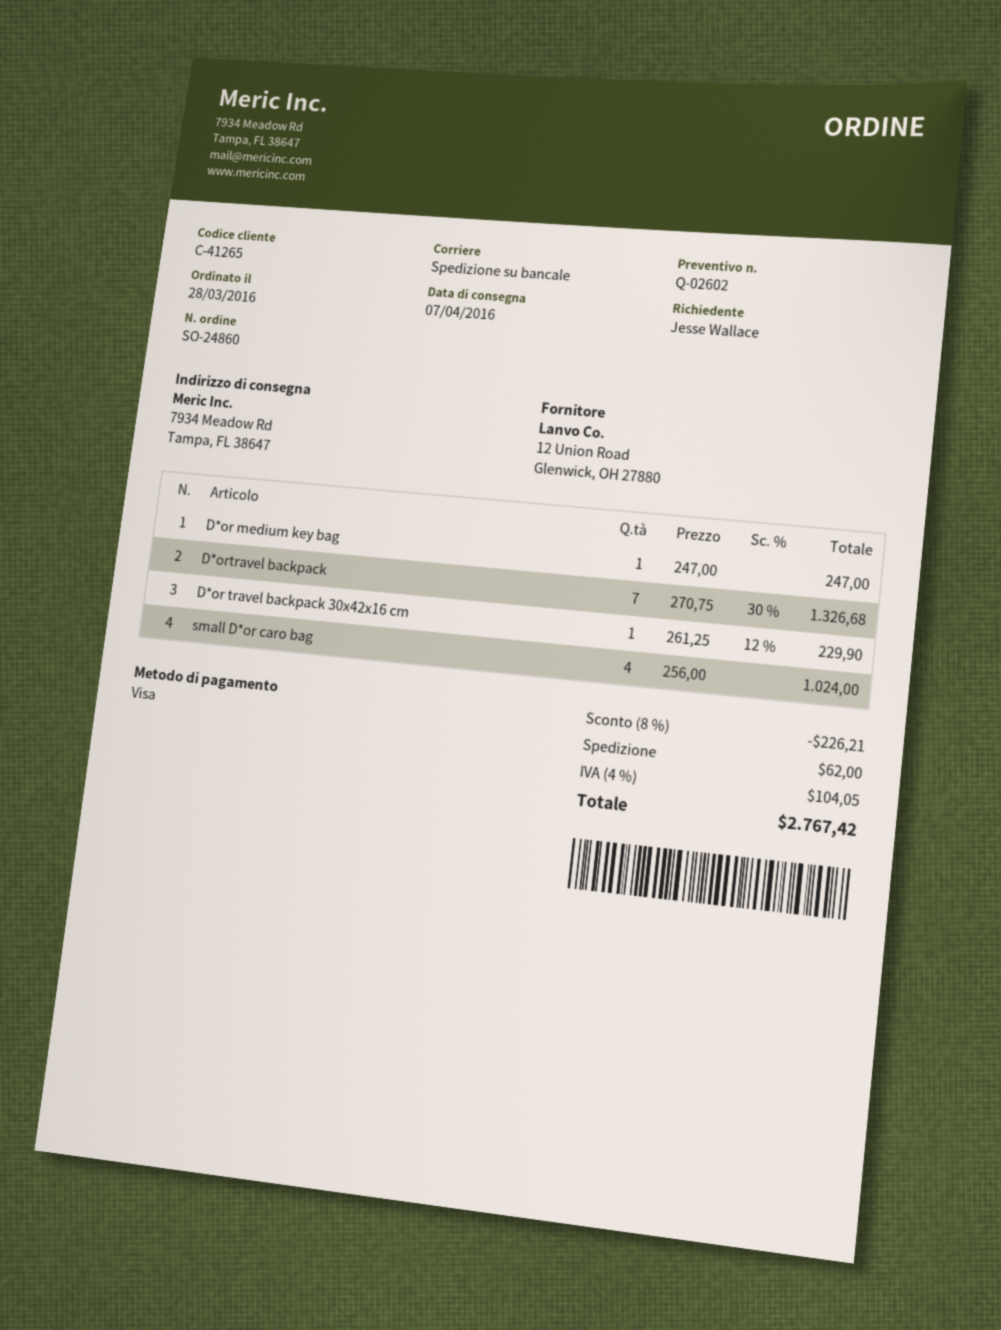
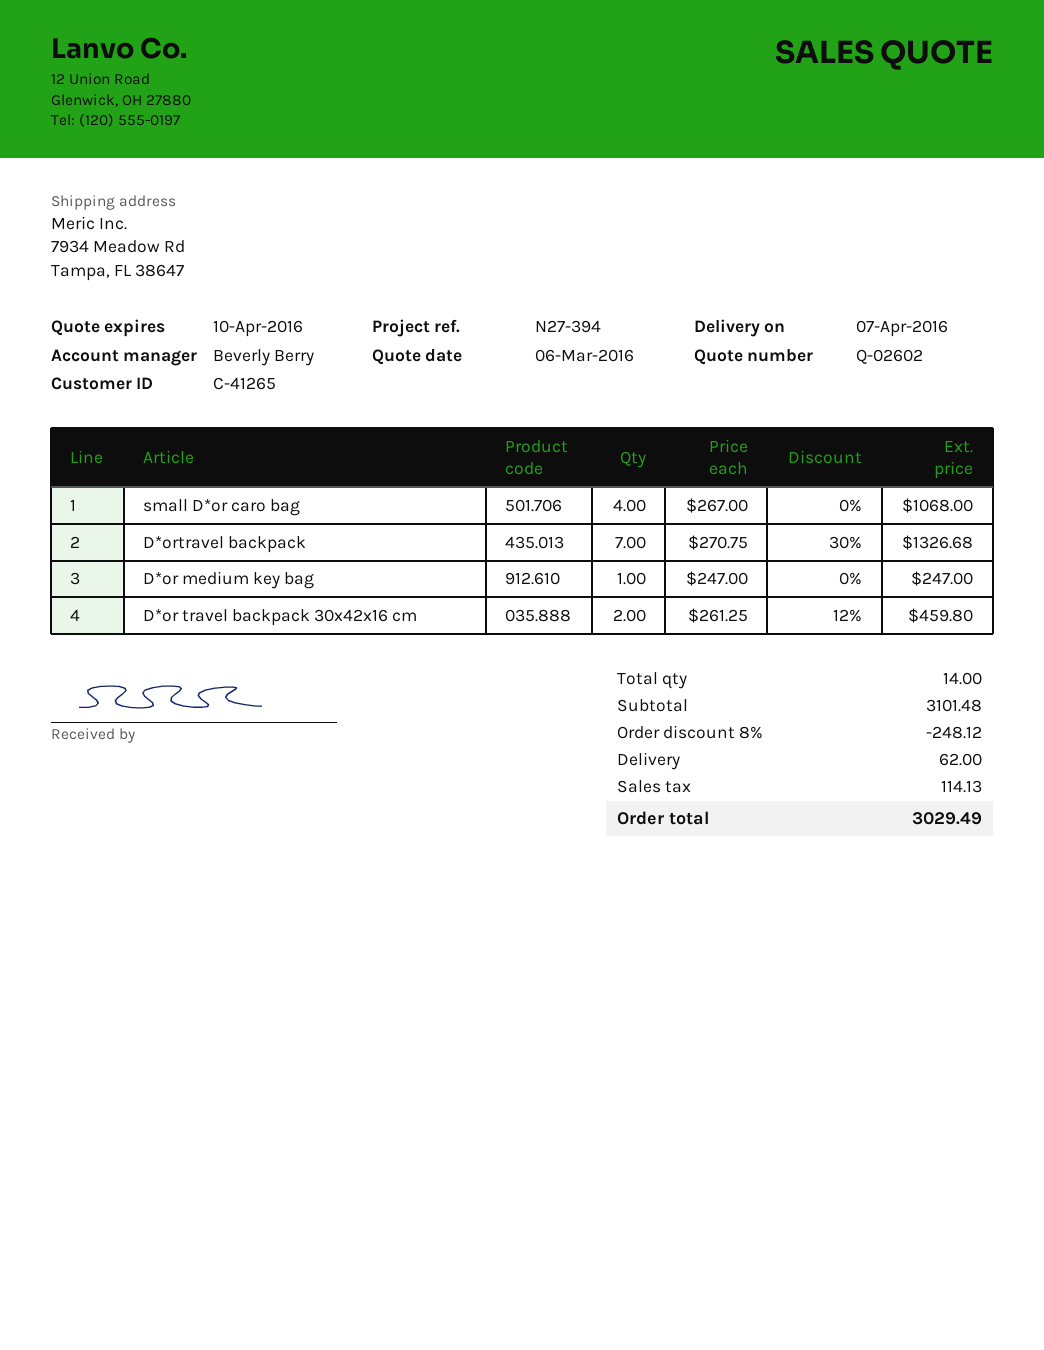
D*or travel backpack 30x42x16 cm: 1 x 261.25 - 12% = 229.90 -> 2 x 261.25 - 12% = 459.80
small D*or caro bag: 4 x 256.00 = 1024.00 -> 4 x 267.00 = 1068.00
discount: 8% = 226.21 -> 8% = 248.12
tax: 104.05 -> 114.13
total: 2767.42 -> 3029.49

